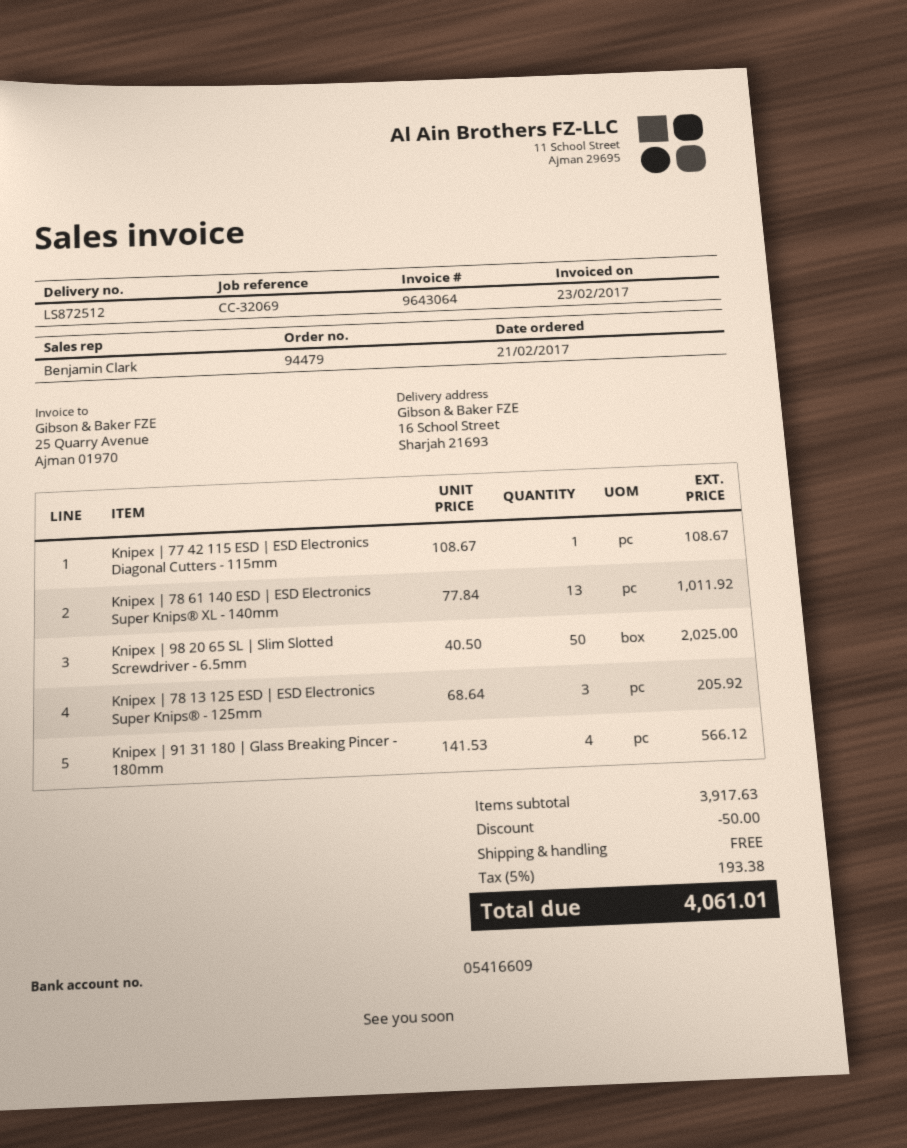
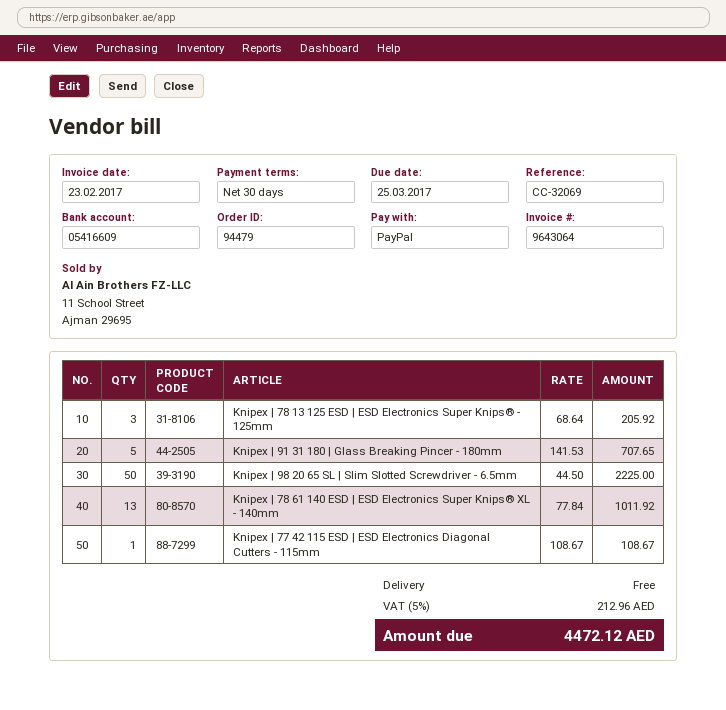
Knipex | 98 20 65 SL | Slim Slotted Screwdriver - 6.5mm: 50 x 40.50 = 2025.00 -> 50 x 44.50 = 2225.00
Knipex | 91 31 180 | Glass Breaking Pincer - 180mm: 4 x 141.53 = 566.12 -> 5 x 141.53 = 707.65
discount: 50.00 -> none
tax: 5% = 193.38 -> 5% = 212.96
total: 4061.01 -> 4472.12

